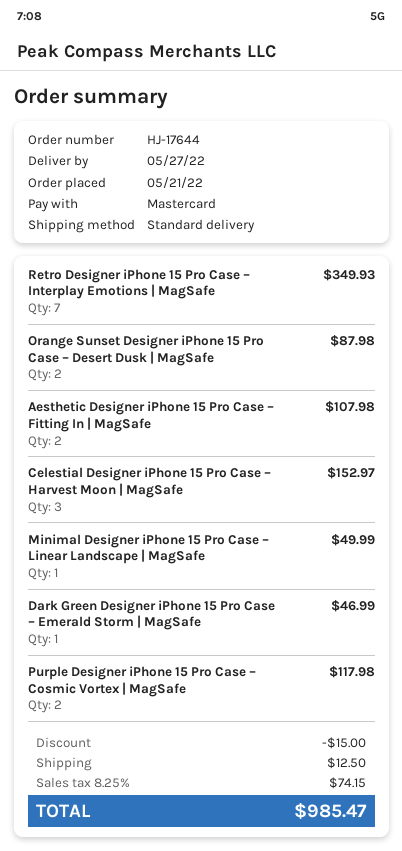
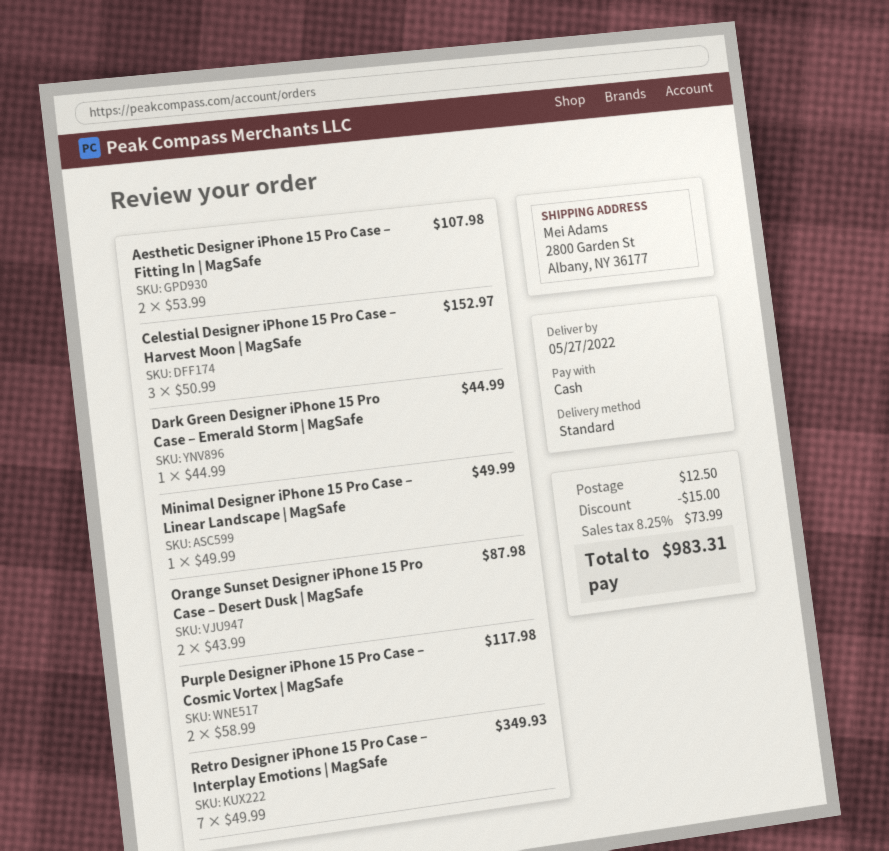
payment method: Mastercard -> cash
Dark Green Designer iPhone 15 Pro Case – Emerald Storm | MagSafe: 1 for 46.99 -> 1 for 44.99
tax: 8.25% = 74.15 -> 8.25% = 73.99
total: 985.47 -> 983.31

